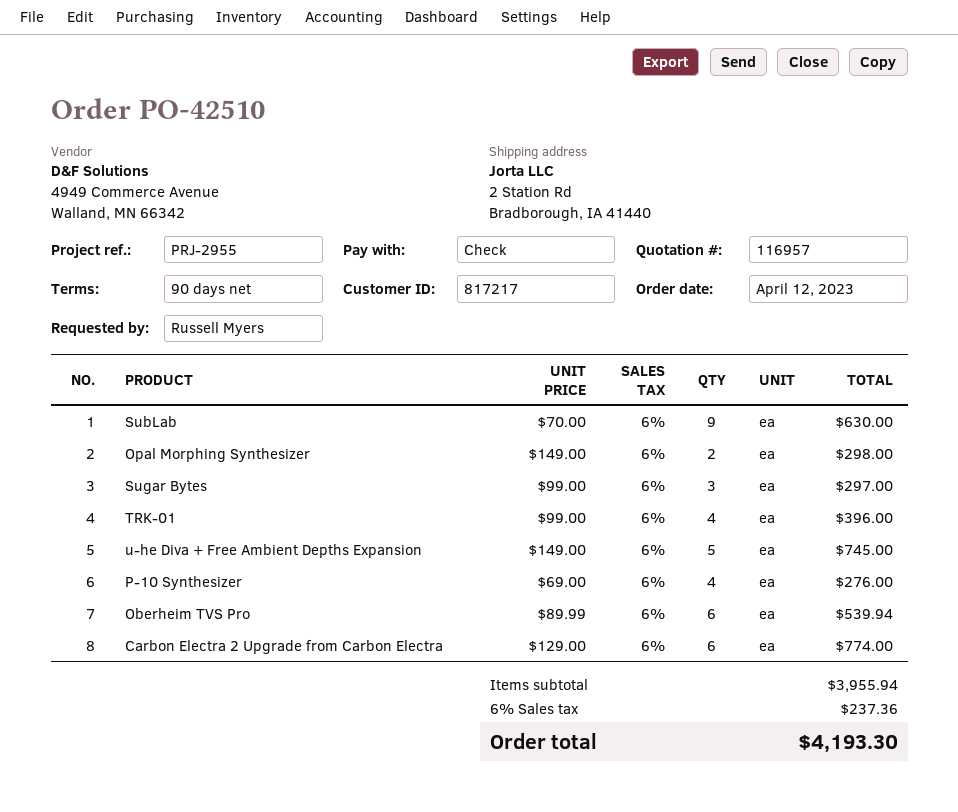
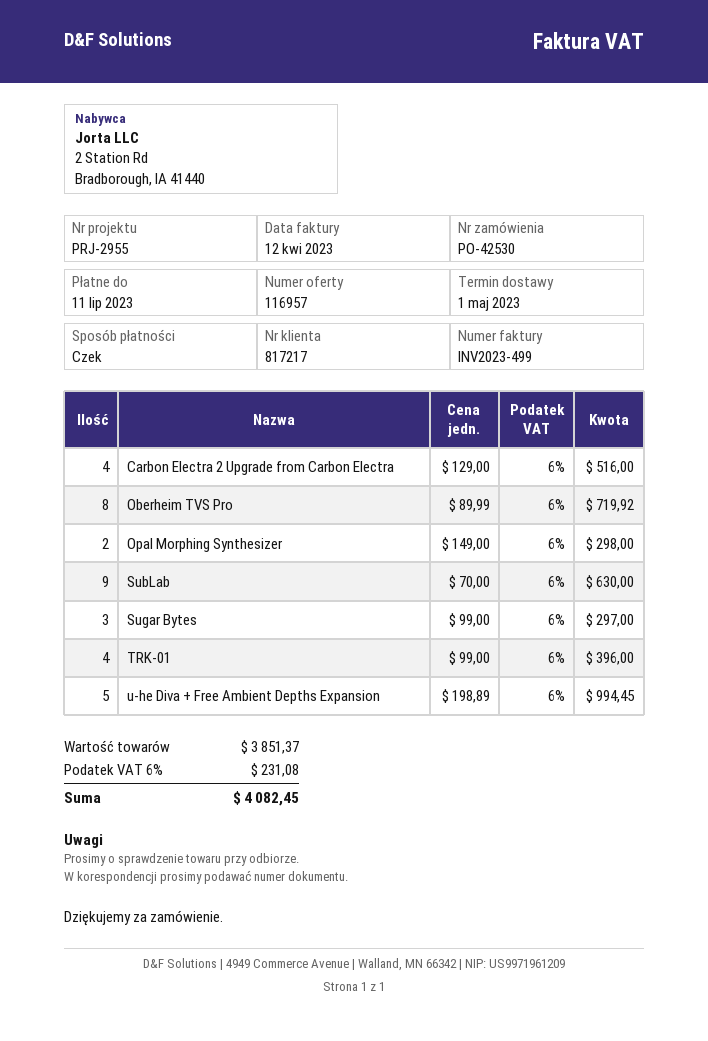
order number: PO-42510 -> PO-42530
u-he Diva + Free Ambient Depths Expansion: 5 x 149.00 = 745.00 -> 5 x 198.89 = 994.45
P-10 Synthesizer: 4 x 69.00 = 276.00 -> none
Oberheim TVS Pro: 6 x 89.99 = 539.94 -> 8 x 89.99 = 719.92
Carbon Electra 2 Upgrade from Carbon Electra: 6 x 129.00 = 774.00 -> 4 x 129.00 = 516.00
subtotal: 3955.94 -> 3851.37
tax: 6% = 237.36 -> 6% = 231.08
total: 4193.30 -> 4082.45

